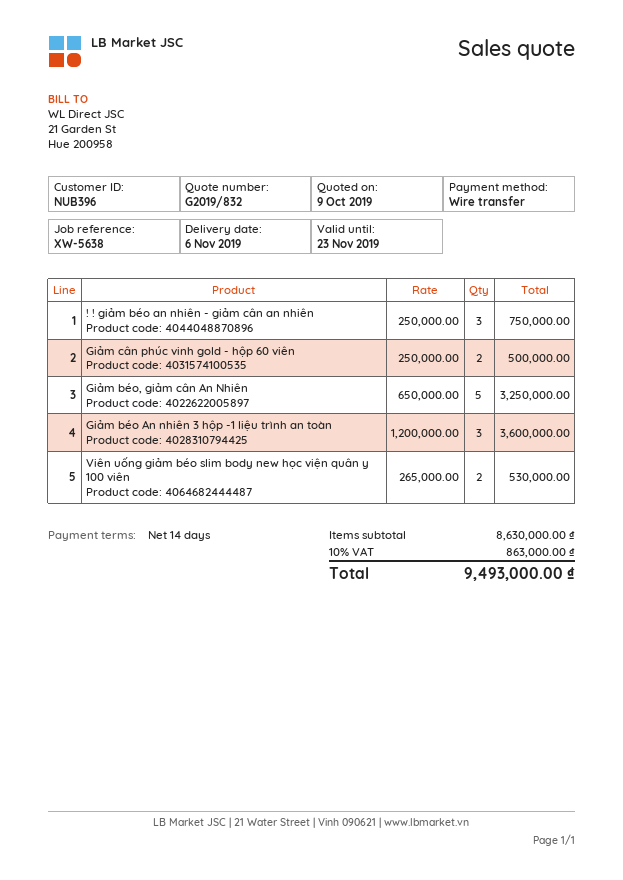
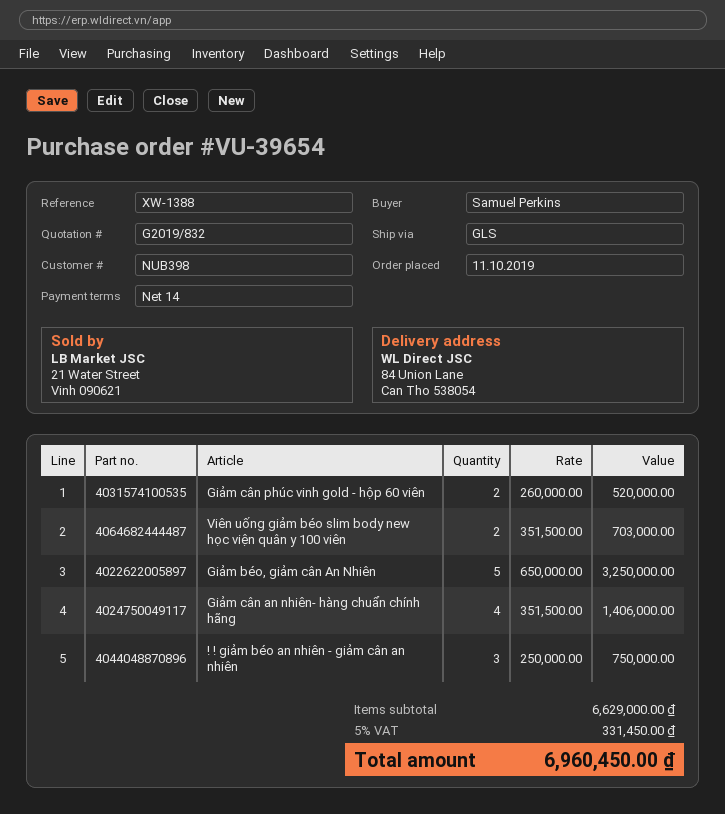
customer number: NUB396 -> NUB398
reference: XW-5638 -> XW-1388
Giảm cân phúc vinh gold - hộp 60 viên: 2 x 250000.00 = 500000.00 -> 2 x 260000.00 = 520000.00
Giảm béo An nhiên 3 hộp -1 liệu trình an toàn: 3 x 1200000.00 = 3600000.00 -> none
Viên uống giảm béo slim body new học viện quân y 100 viên: 2 x 265000.00 = 530000.00 -> 2 x 351500.00 = 703000.00
Giảm cân an nhiên- hàng chuẩn chính hãng: none -> 4 x 351500.00 = 1406000.00
subtotal: 8630000.00 -> 6629000.00
tax: 10% = 863000.00 -> 5% = 331450.00
total: 9493000.00 -> 6960450.00

